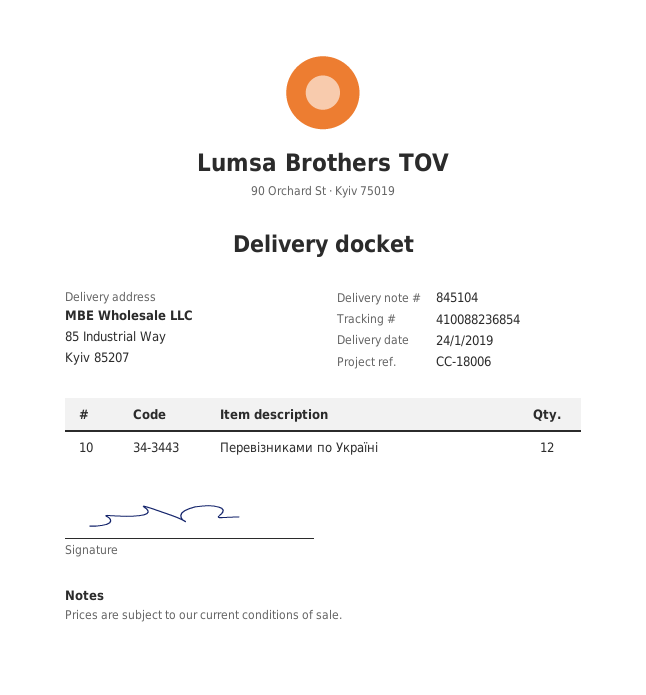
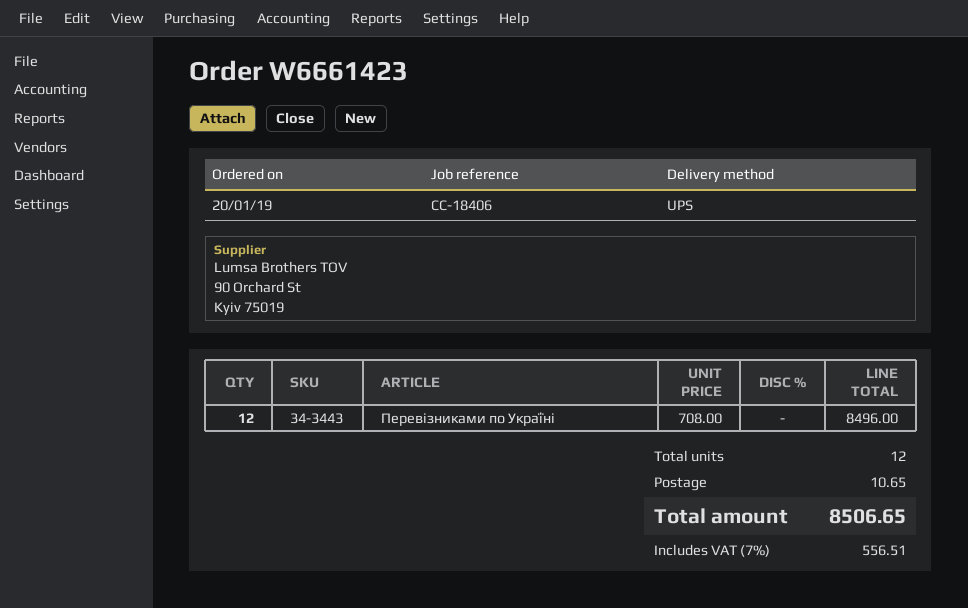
reference: CC-18006 -> CC-18406

